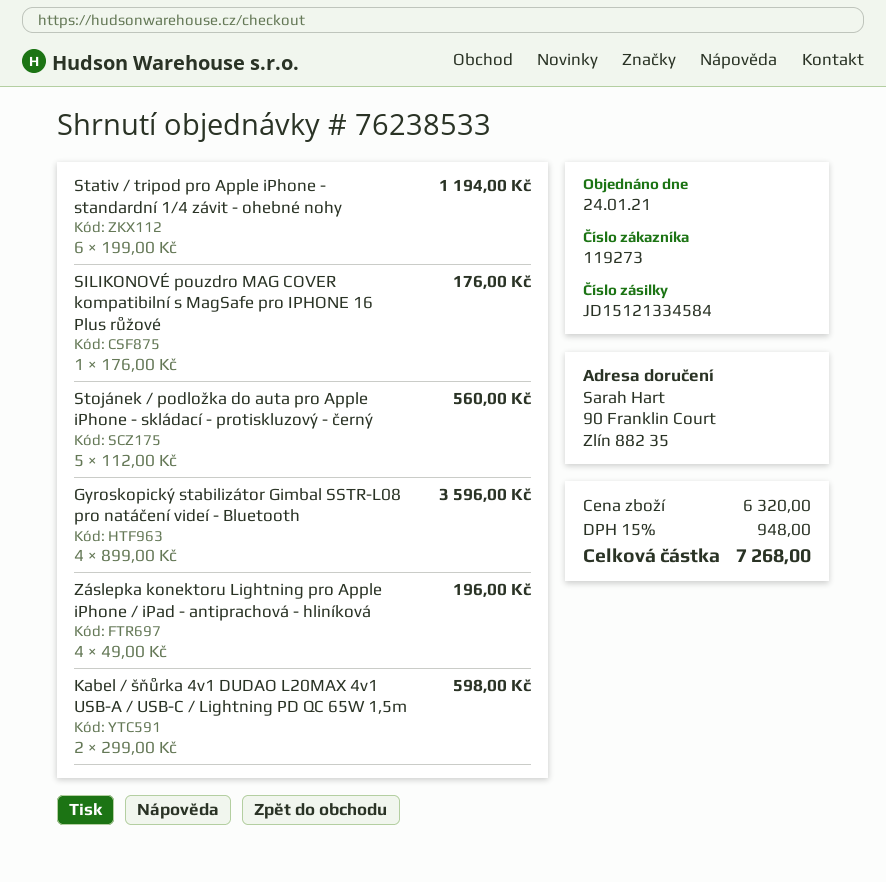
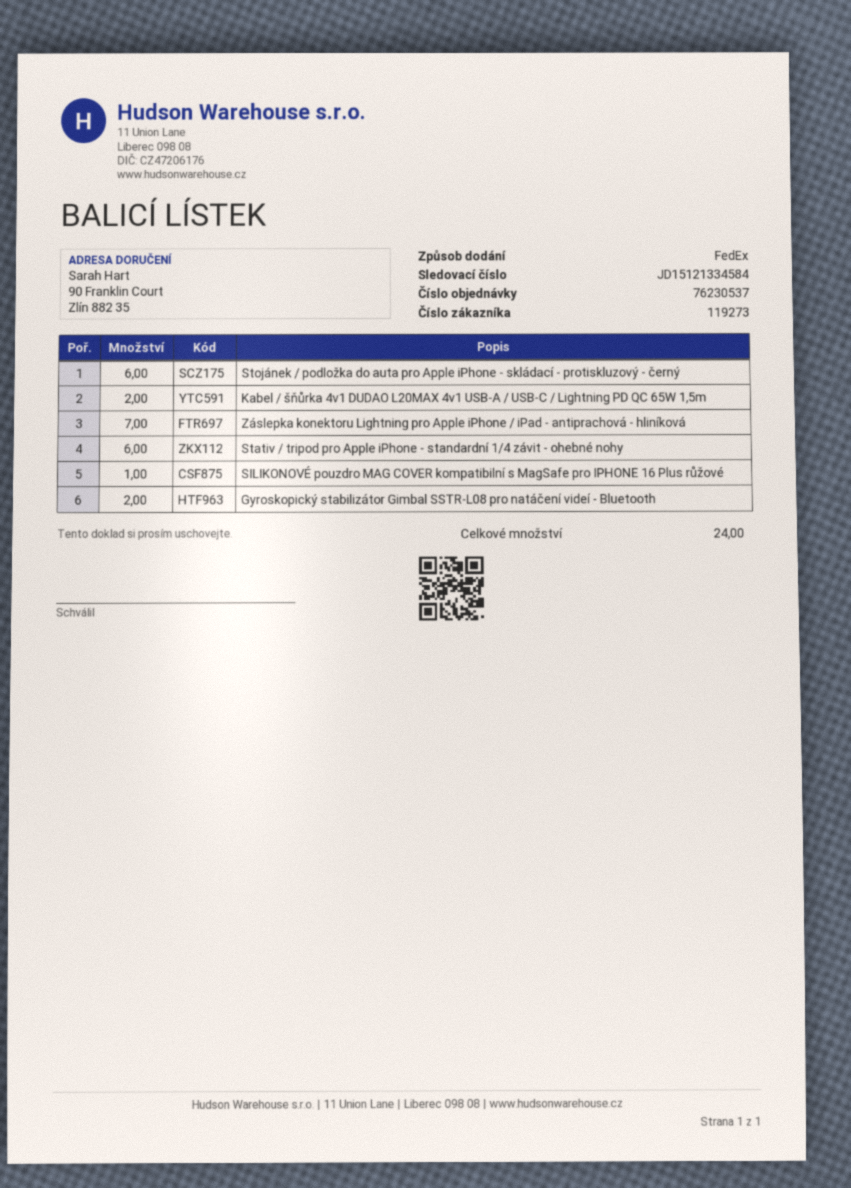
order number: 76238533 -> 76230537
Stojánek / podložka do auta pro Apple iPhone - skládací - protiskluzový - černý: 5 -> 6
Gyroskopický stabilizátor Gimbal SSTR-L08 pro natáčení videí - Bluetooth: 4 -> 2
Záslepka konektoru Lightning pro Apple iPhone / iPad - antiprachová - hliníková: 4 -> 7

